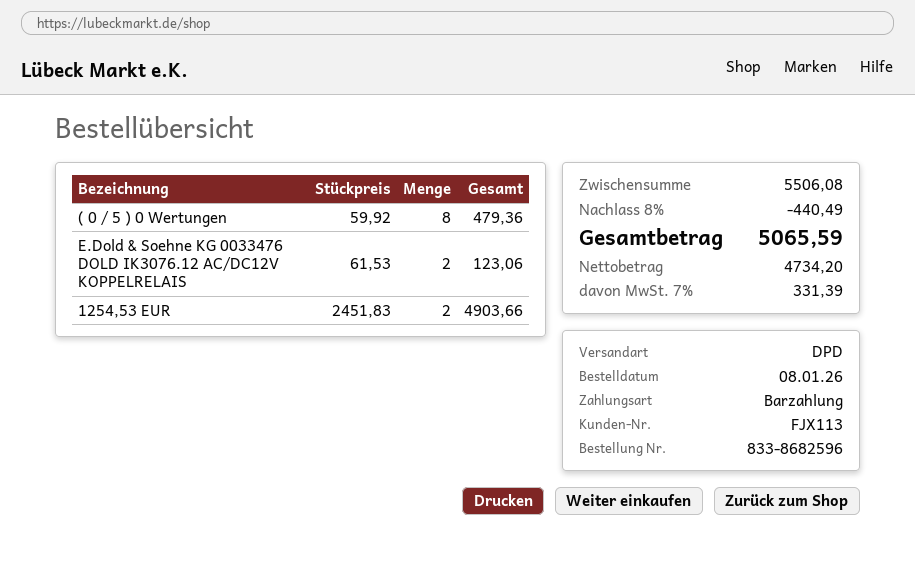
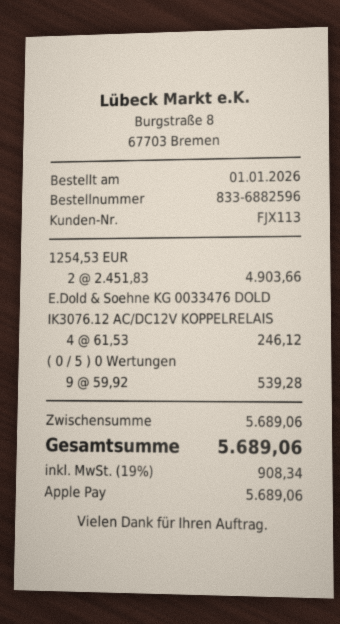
order number: 833-8682596 -> 833-6882596
order date: 2026-01-08 -> 2026-01-01
payment method: cash -> Apple Pay
( 0 / 5 ) 0 Wertungen: 8 x 59.92 = 479.36 -> 9 x 59.92 = 539.28
E.Dold & Soehne KG 0033476 DOLD IK3076.12 AC/DC12V KOPPELRELAIS: 2 x 61.53 = 123.06 -> 4 x 61.53 = 246.12
subtotal: 5506.08 -> 5689.06
discount: 8% = 440.49 -> none
tax: 7% = 331.39 -> 19% = 908.34
total: 5065.59 -> 5689.06

